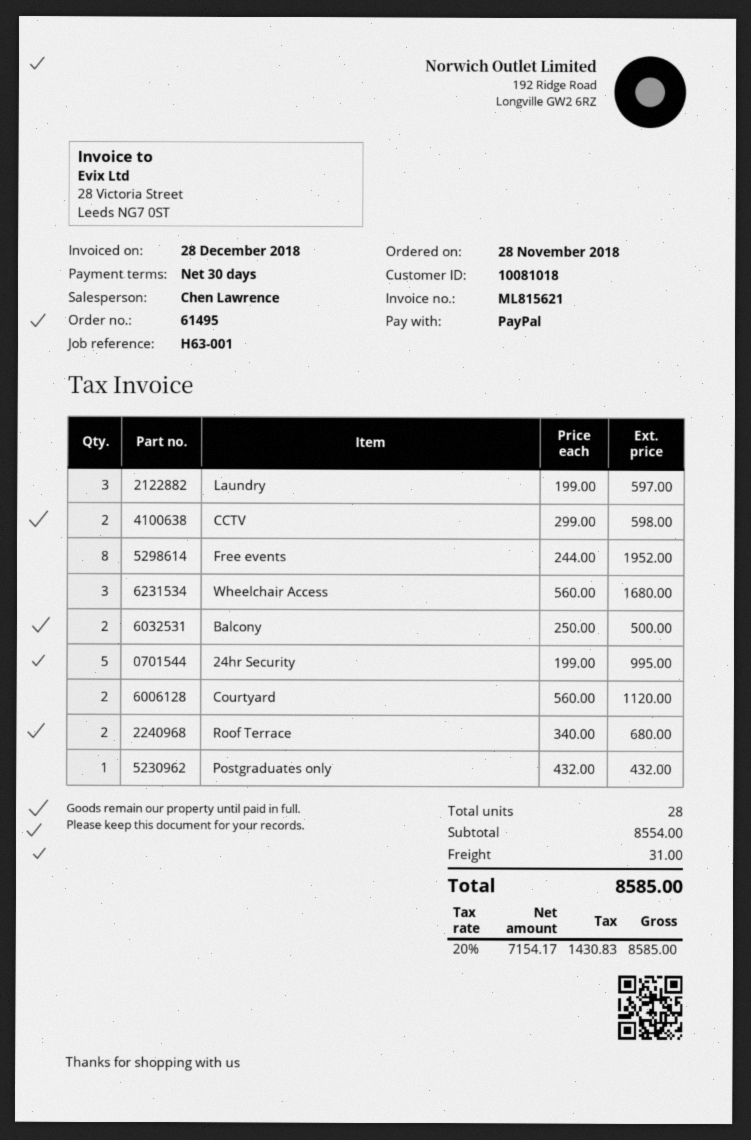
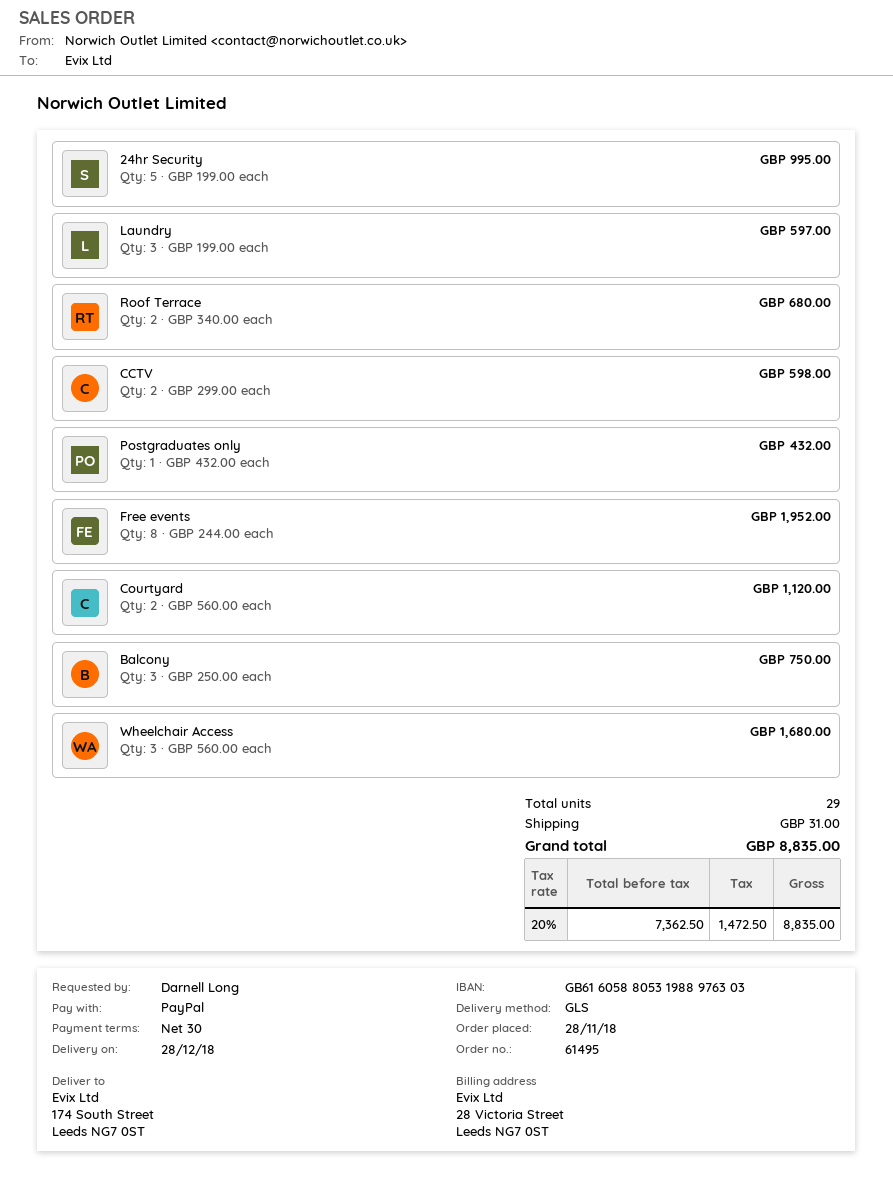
Balcony: 2 x 250.00 = 500.00 -> 3 x 250.00 = 750.00
total quantity: 28 -> 29
net: 7154.17 -> 7362.50
tax: 20% = 1430.83 -> 20% = 1472.50
total: 8585.00 -> 8835.00

